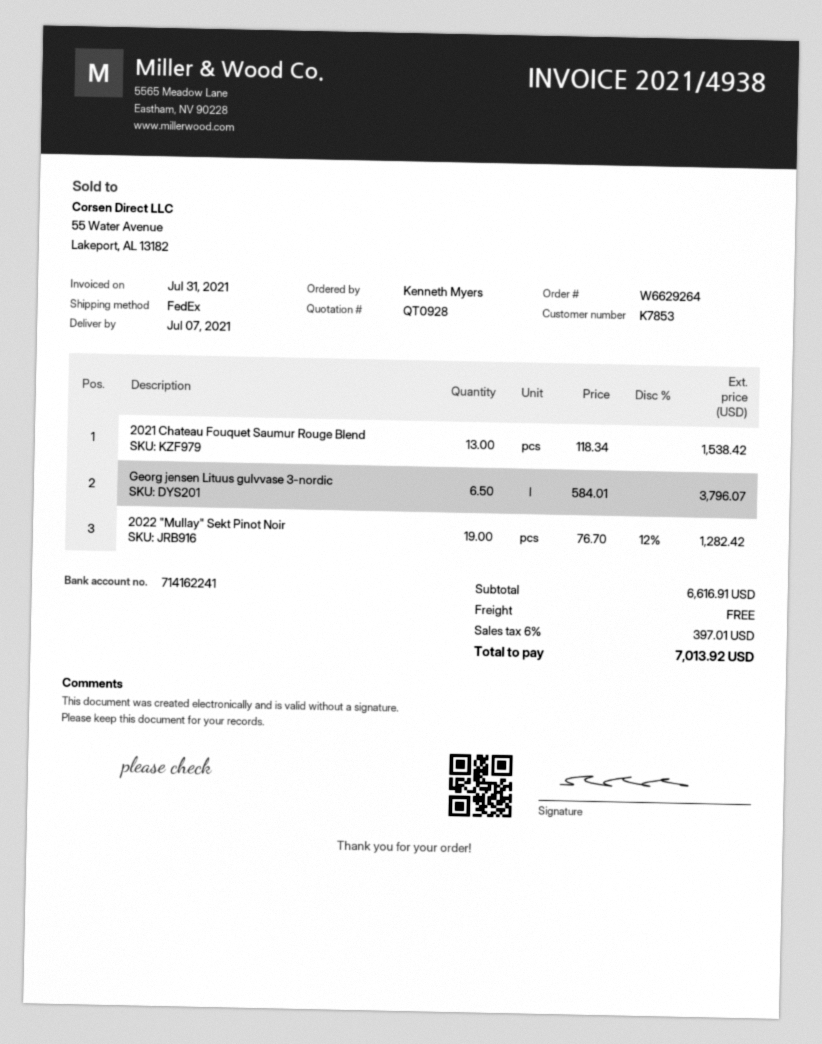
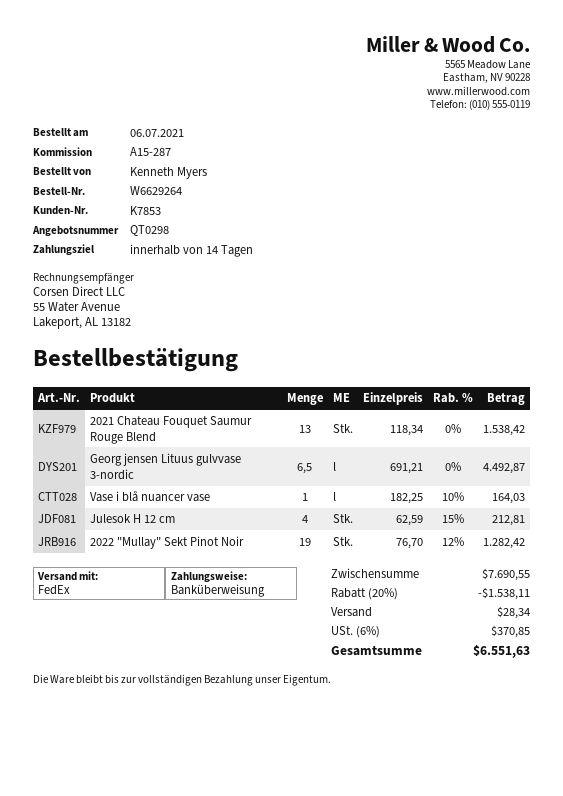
quote number: QT0928 -> QT0298
Georg jensen Lituus gulvvase 3-nordic: 6.5 x 584.01 = 3796.07 -> 6.5 x 691.21 = 4492.87
Vase i blå nuancer vase: none -> 1 x 182.25 - 10% = 164.03
Julesok H 12 cm: none -> 4 x 62.59 - 15% = 212.81
subtotal: 6616.91 -> 7690.55
discount: none -> 20% = 1538.11
shipping: 0.00 -> 28.34
tax: 6% = 397.01 -> 6% = 370.85
total: 7013.92 -> 6551.63

